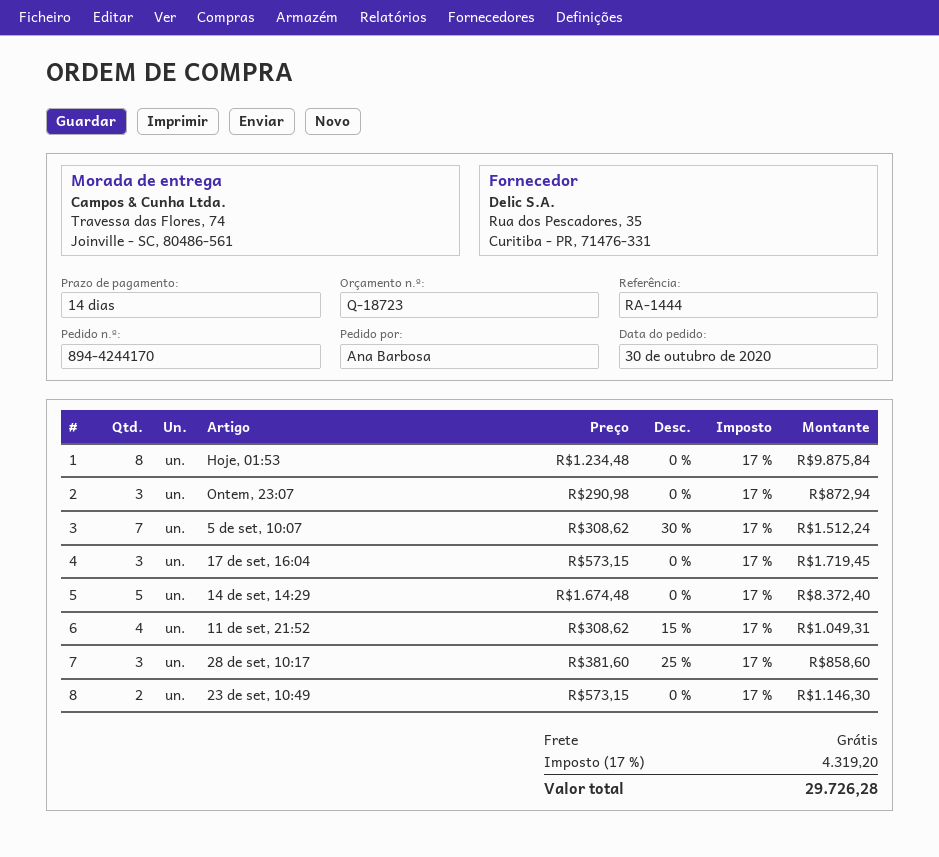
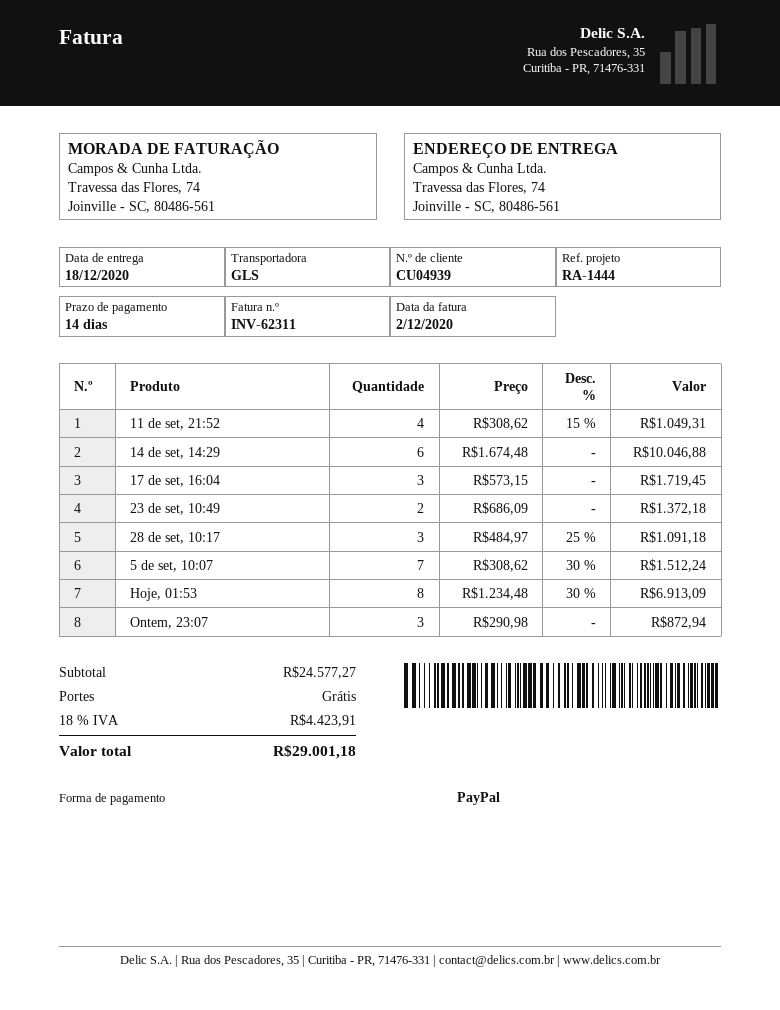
Hoje, 01:53: 8 x 1234.48 = 9875.84 -> 8 x 1234.48 - 30% = 6913.09
14 de set, 14:29: 5 x 1674.48 = 8372.40 -> 6 x 1674.48 = 10046.88
28 de set, 10:17: 3 x 381.60 - 25% = 858.60 -> 3 x 484.97 - 25% = 1091.18
23 de set, 10:49: 2 x 573.15 = 1146.30 -> 2 x 686.09 = 1372.18
tax: 17% = 4319.20 -> 18% = 4423.91
total: 29726.28 -> 29001.18

